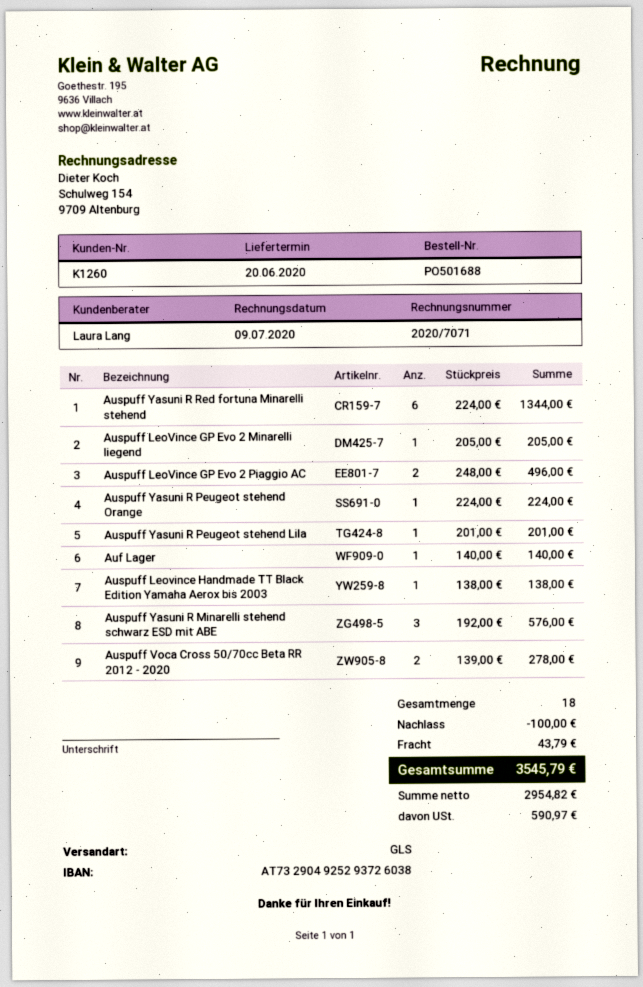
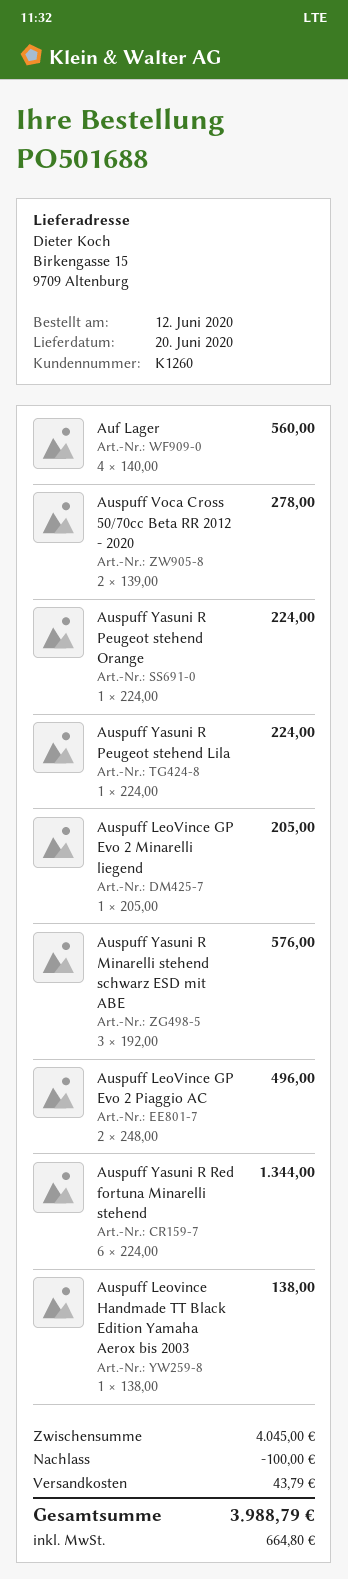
Auspuff Yasuni R Peugeot stehend Lila: 1 x 201.00 = 201.00 -> 1 x 224.00 = 224.00
Auf Lager: 1 x 140.00 = 140.00 -> 4 x 140.00 = 560.00
tax: 590.97 -> 664.80
total: 3545.79 -> 3988.79

